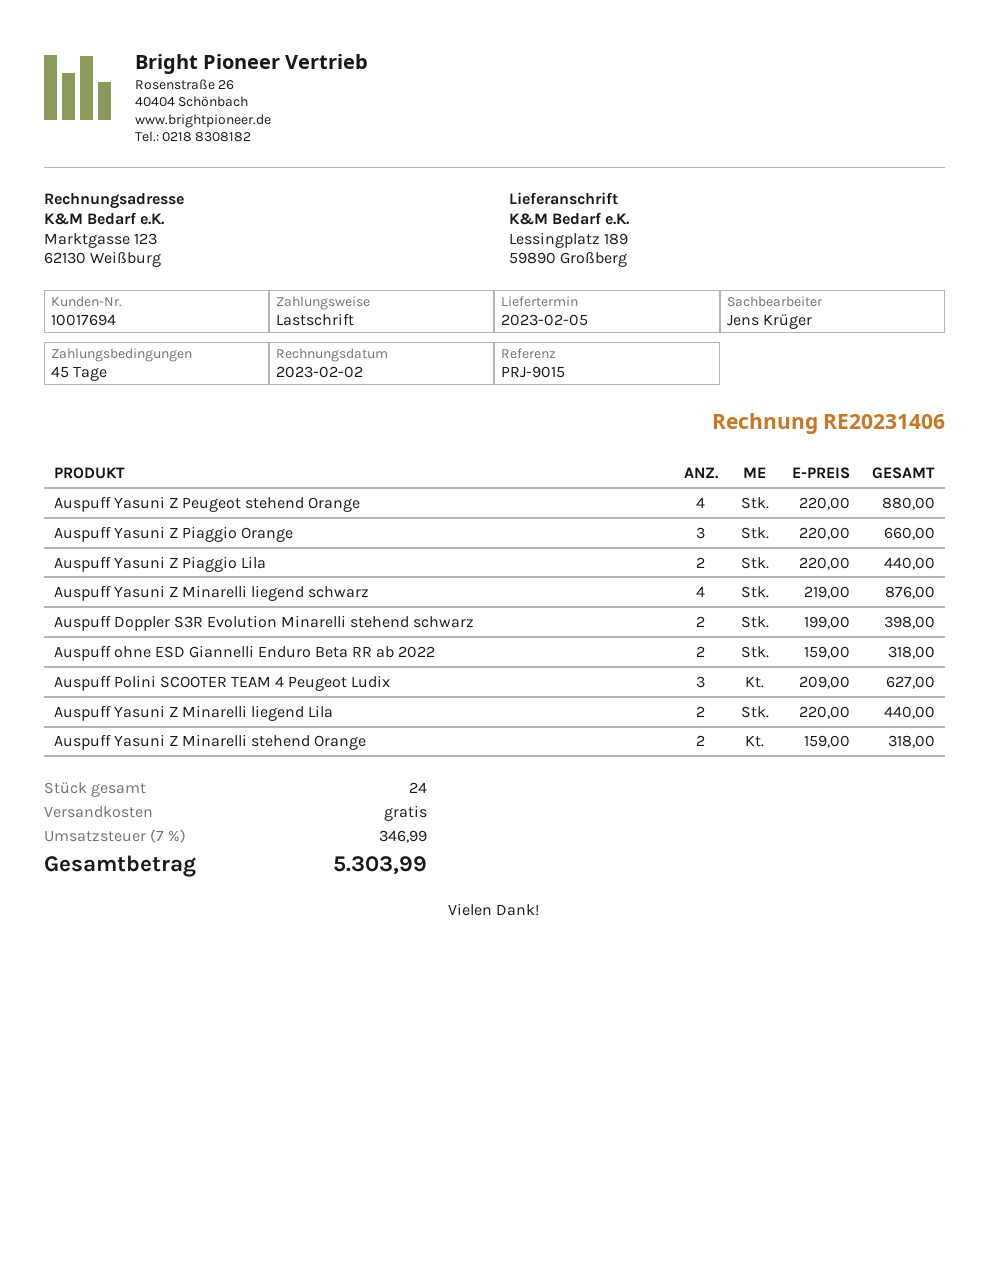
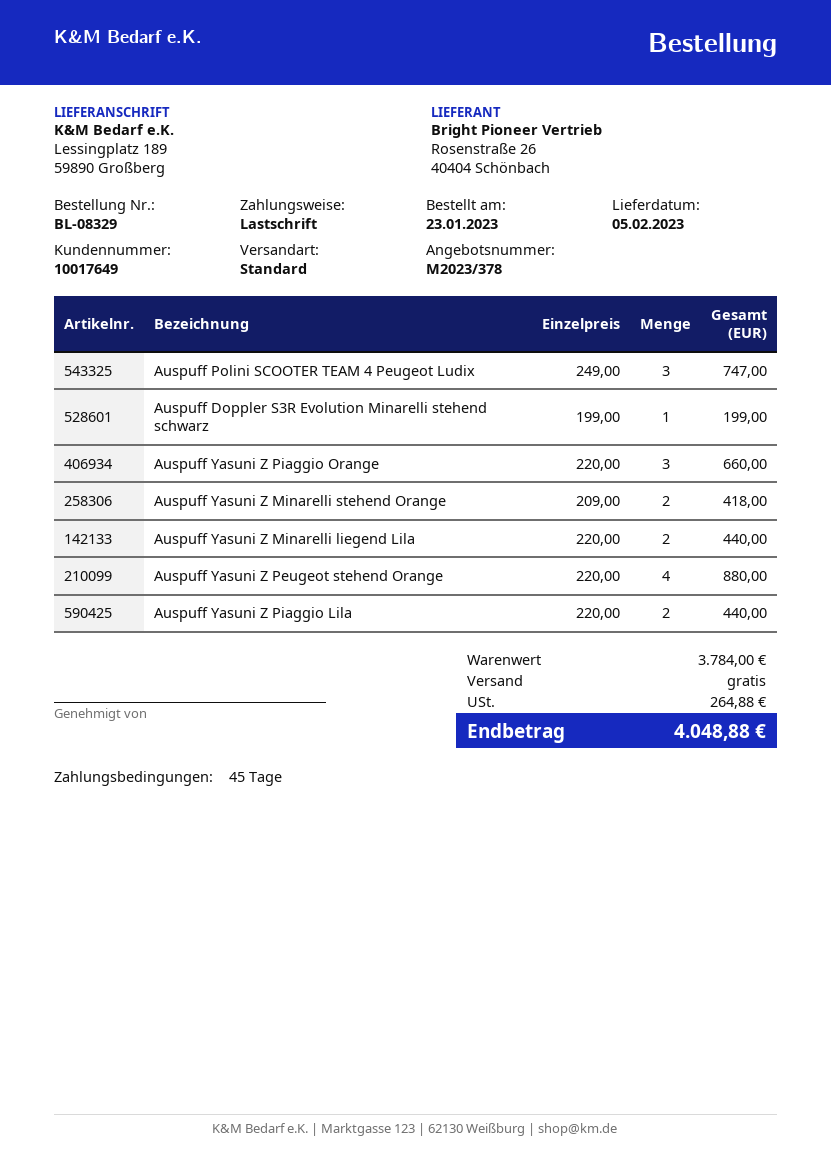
customer number: 10017694 -> 10017649
Auspuff Yasuni Z Minarelli liegend schwarz: 4 x 219.00 = 876.00 -> none
Auspuff Doppler S3R Evolution Minarelli stehend schwarz: 2 x 199.00 = 398.00 -> 1 x 199.00 = 199.00
Auspuff ohne ESD Giannelli Enduro Beta RR ab 2022: 2 x 159.00 = 318.00 -> none
Auspuff Polini SCOOTER TEAM 4 Peugeot Ludix: 3 x 209.00 = 627.00 -> 3 x 249.00 = 747.00
Auspuff Yasuni Z Minarelli stehend Orange: 2 x 159.00 = 318.00 -> 2 x 209.00 = 418.00
tax: 346.99 -> 264.88
total: 5303.99 -> 4048.88

